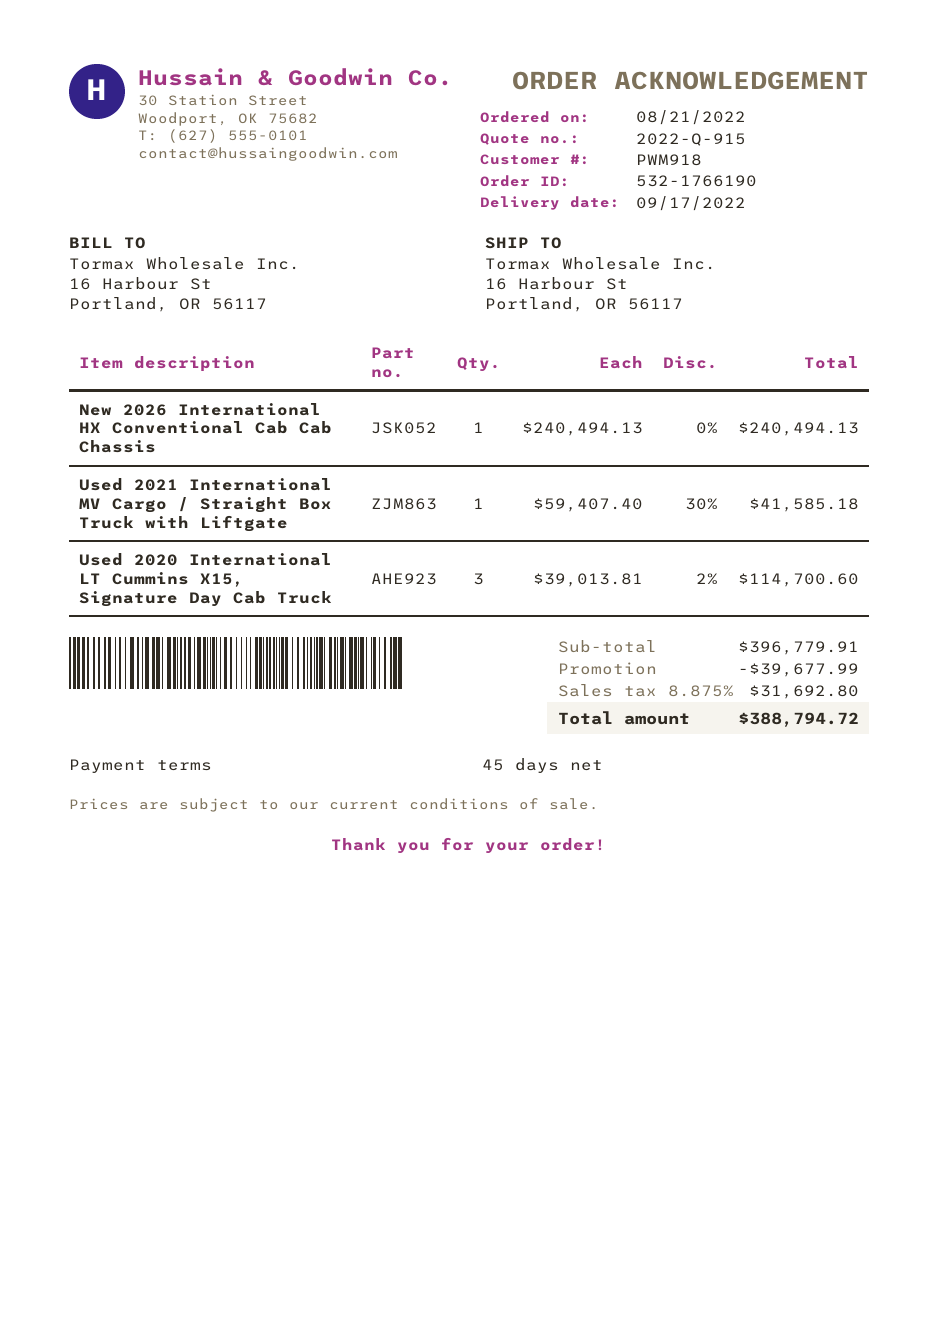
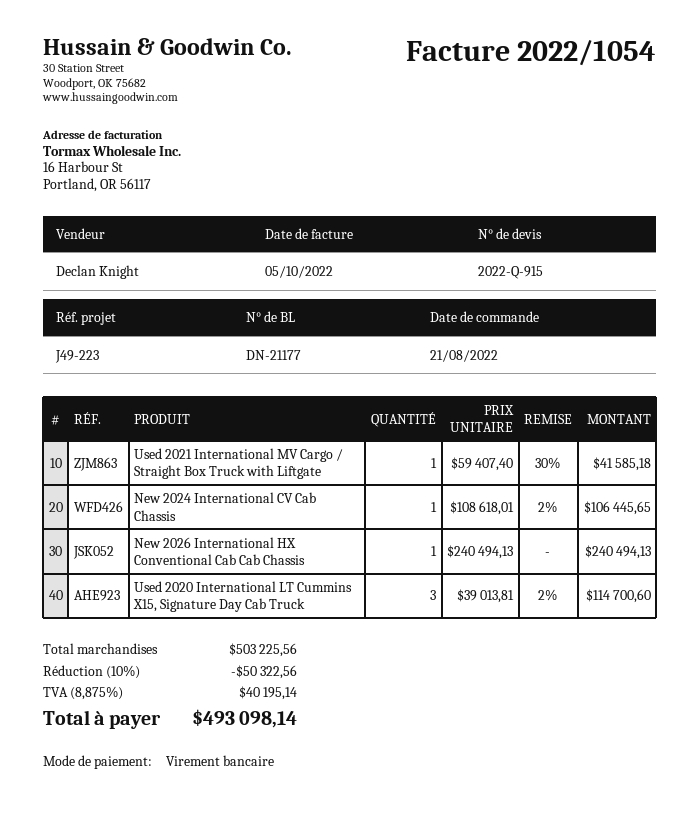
New 2024 International CV Cab Chassis: none -> 1 x 108618.01 - 2% = 106445.65
subtotal: 396779.91 -> 503225.56
discount: 39677.99 -> 50322.56
tax: 8.875% = 31692.80 -> 8.875% = 40195.14
total: 388794.72 -> 493098.14

